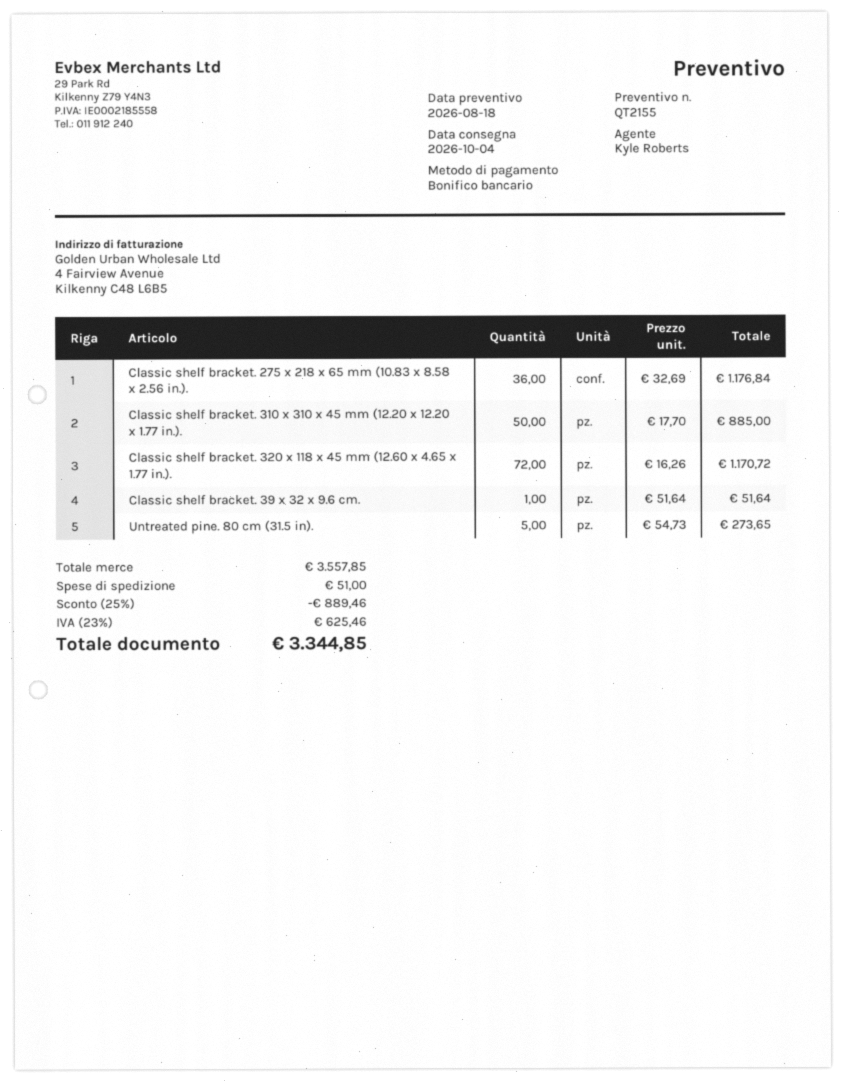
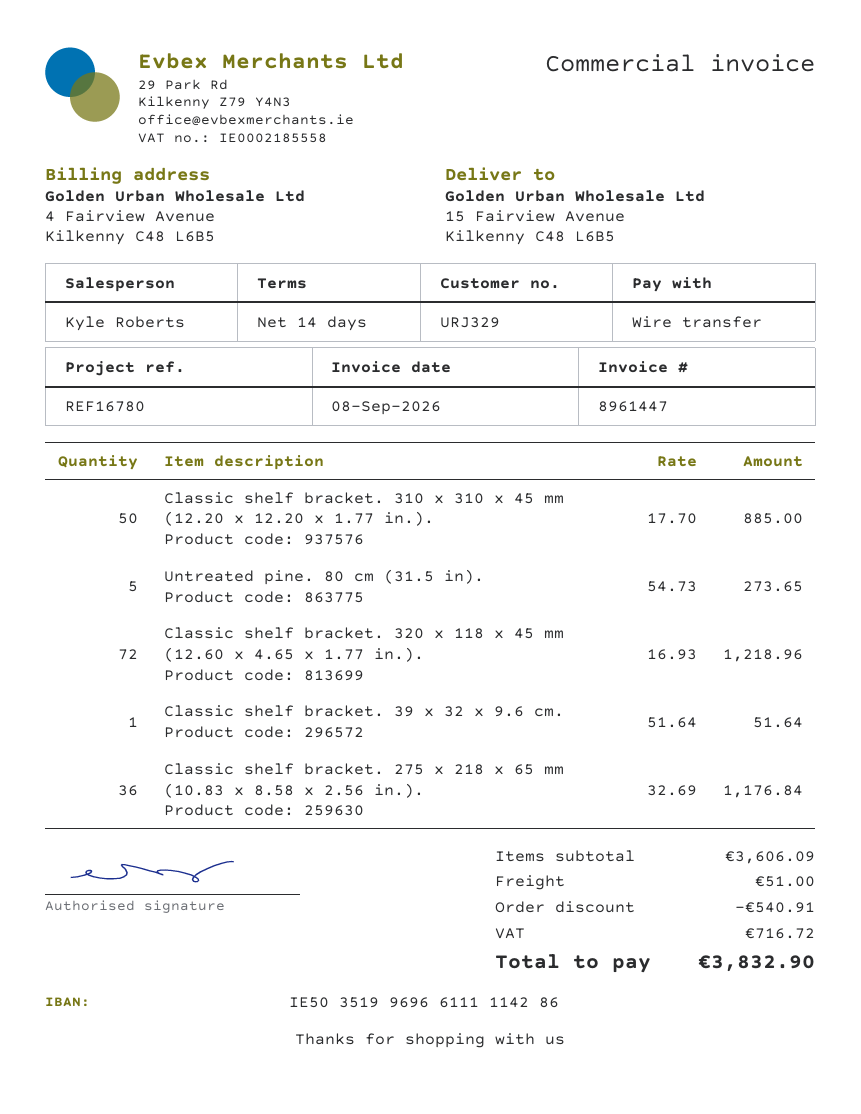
Classic shelf bracket. 320 x 118 x 45 mm (12.60 x 4.65 x 1.77 in.).: 72 x 16.26 = 1170.72 -> 72 x 16.93 = 1218.96
subtotal: 3557.85 -> 3606.09
discount: 889.46 -> 540.91
tax: 625.46 -> 716.72
total: 3344.85 -> 3832.90

